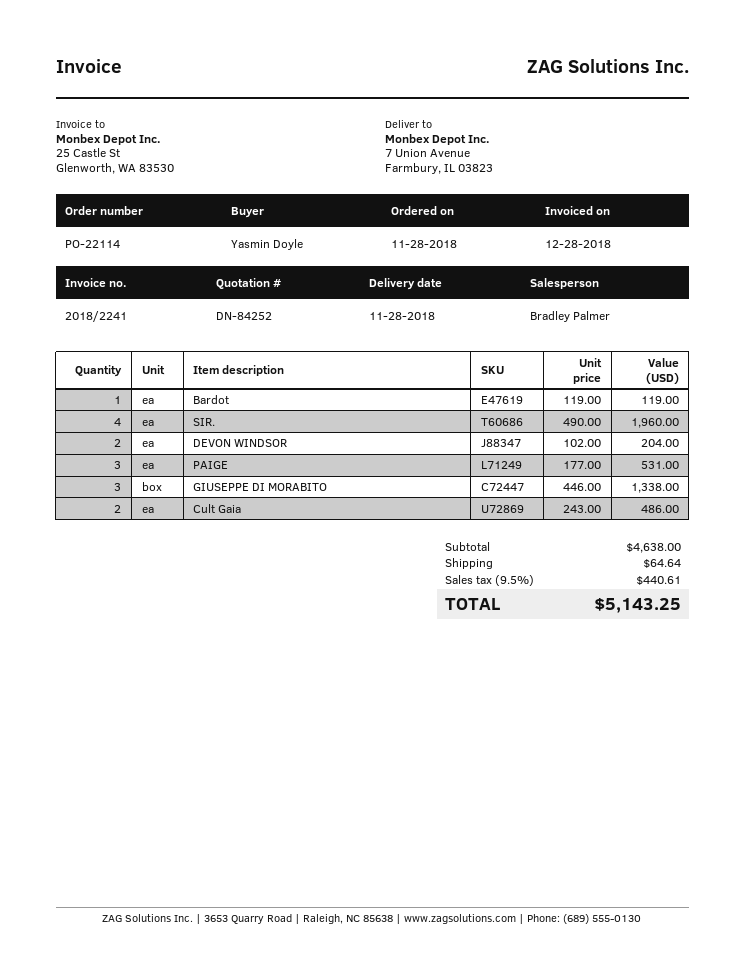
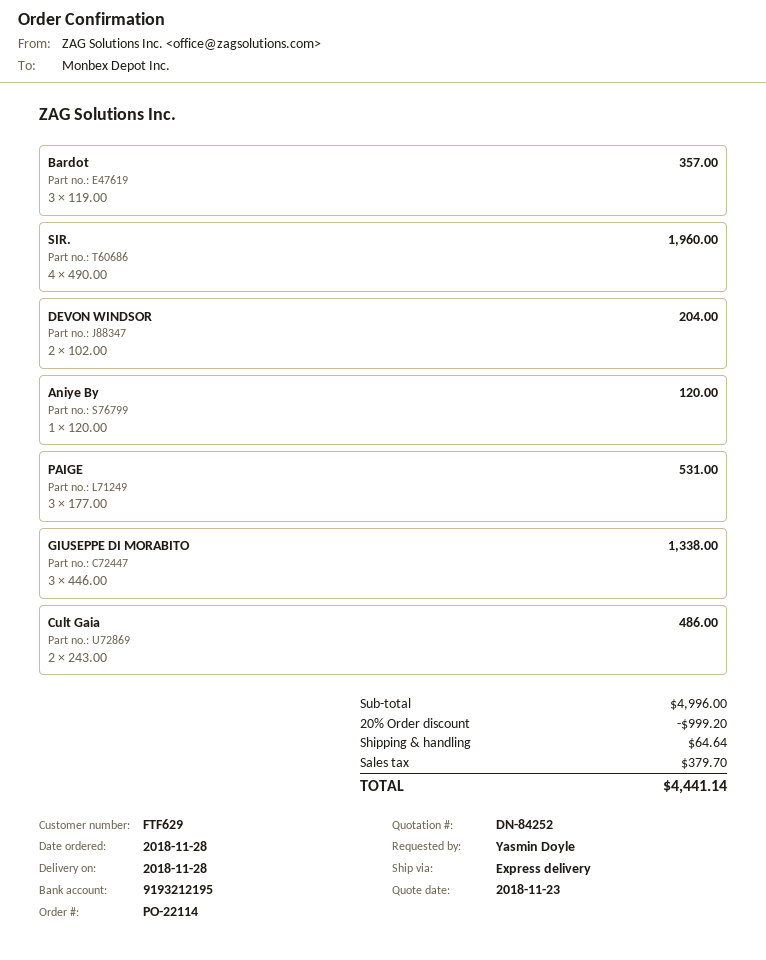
Bardot: 1 x 119.00 = 119.00 -> 3 x 119.00 = 357.00
Aniye By: none -> 1 x 120.00 = 120.00
subtotal: 4638.00 -> 4996.00
discount: none -> 20% = 999.20
tax: 440.61 -> 379.70
total: 5143.25 -> 4441.14

